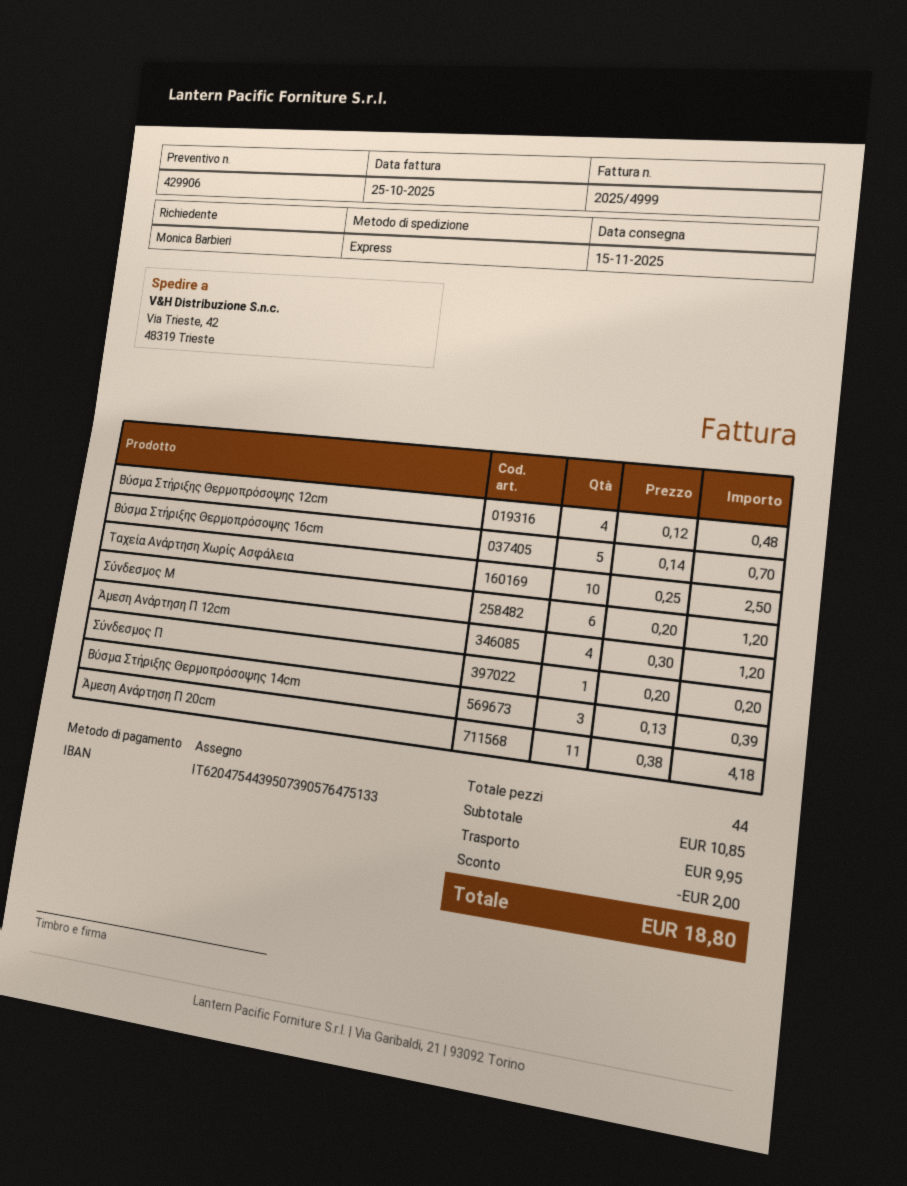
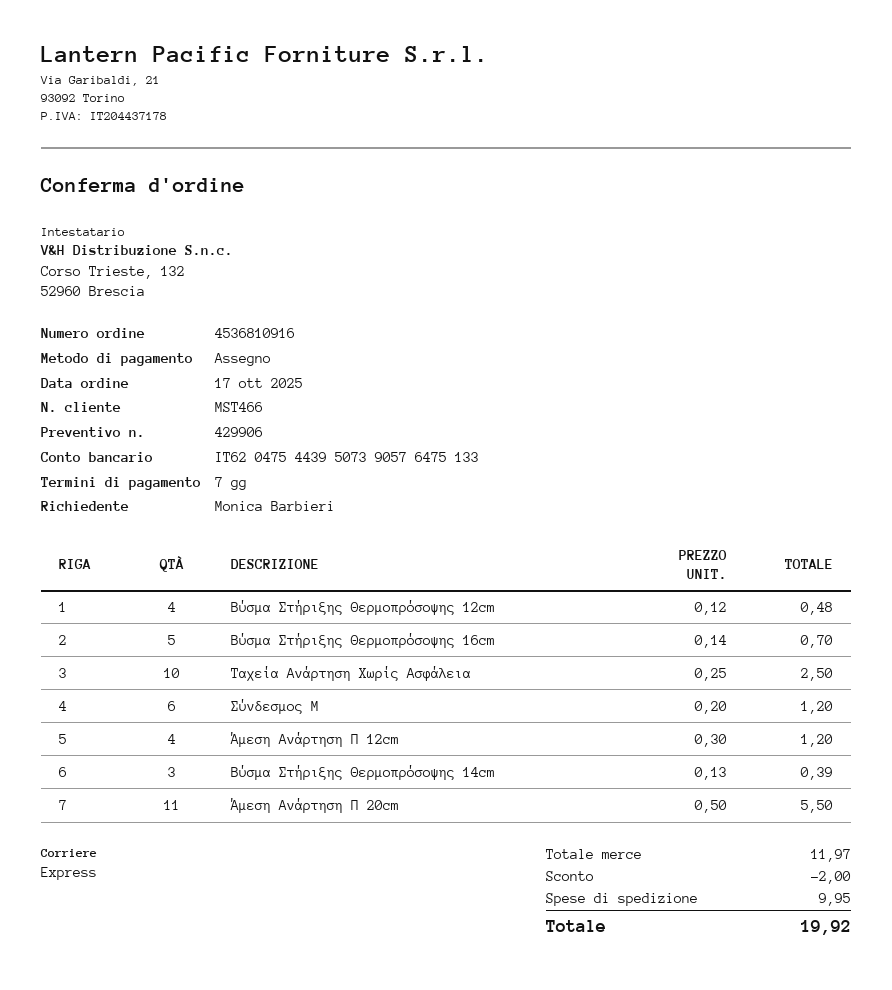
Σύνδεσμος Π: 1 x 0.20 = 0.20 -> none
Άμεση Ανάρτηση Π 20cm: 11 x 0.38 = 4.18 -> 11 x 0.50 = 5.50
subtotal: 10.85 -> 11.97
total: 18.80 -> 19.92

